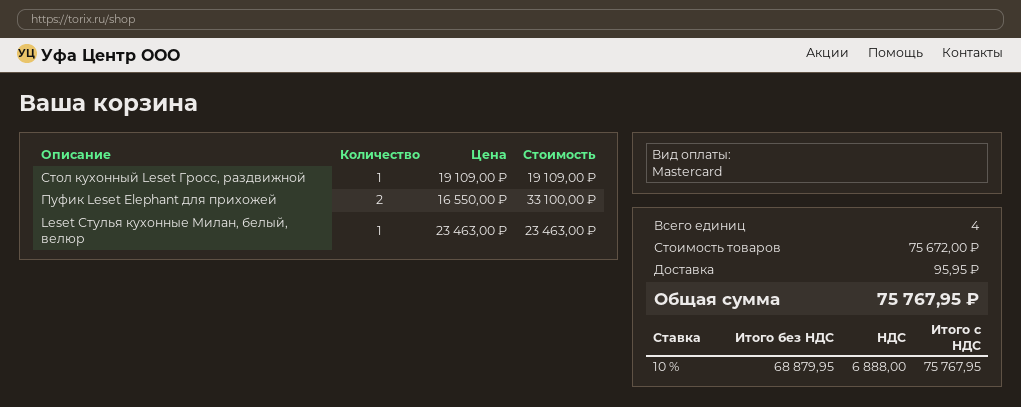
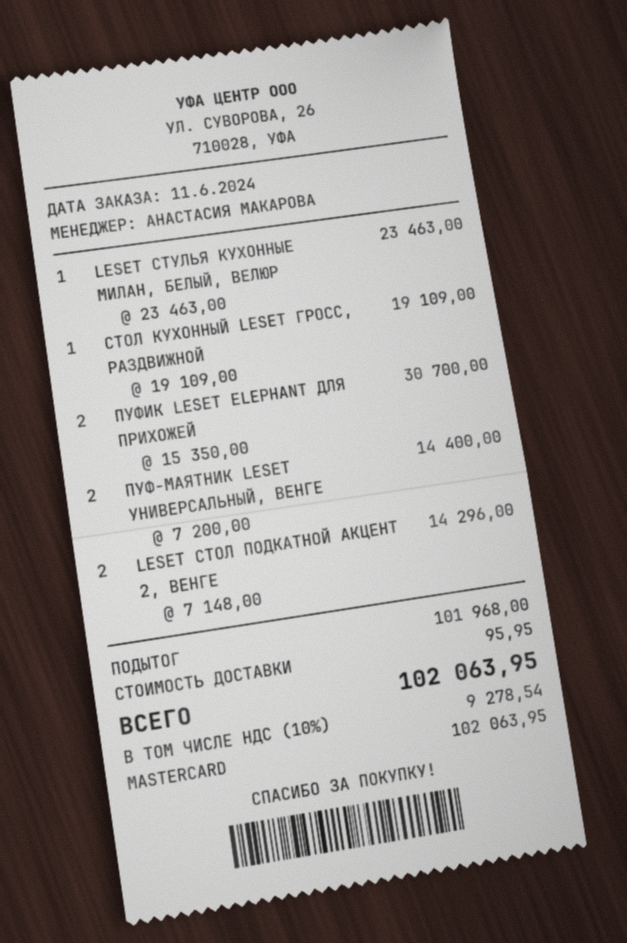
Пуфик Leset Elephant для прихожей: 2 x 16550.00 = 33100.00 -> 2 x 15350.00 = 30700.00
ПУФ-МАЯТНИК LESET УНИВЕРСАЛЬНЫЙ, ВЕНГЕ: none -> 2 x 7200.00 = 14400.00
LESET СТОЛ ПОДКАТНОЙ АКЦЕНТ 2, ВЕНГЕ: none -> 2 x 7148.00 = 14296.00
subtotal: 75672.00 -> 101968.00
tax: 10% = 6888.00 -> 10% = 9278.54
total: 75767.95 -> 102063.95

